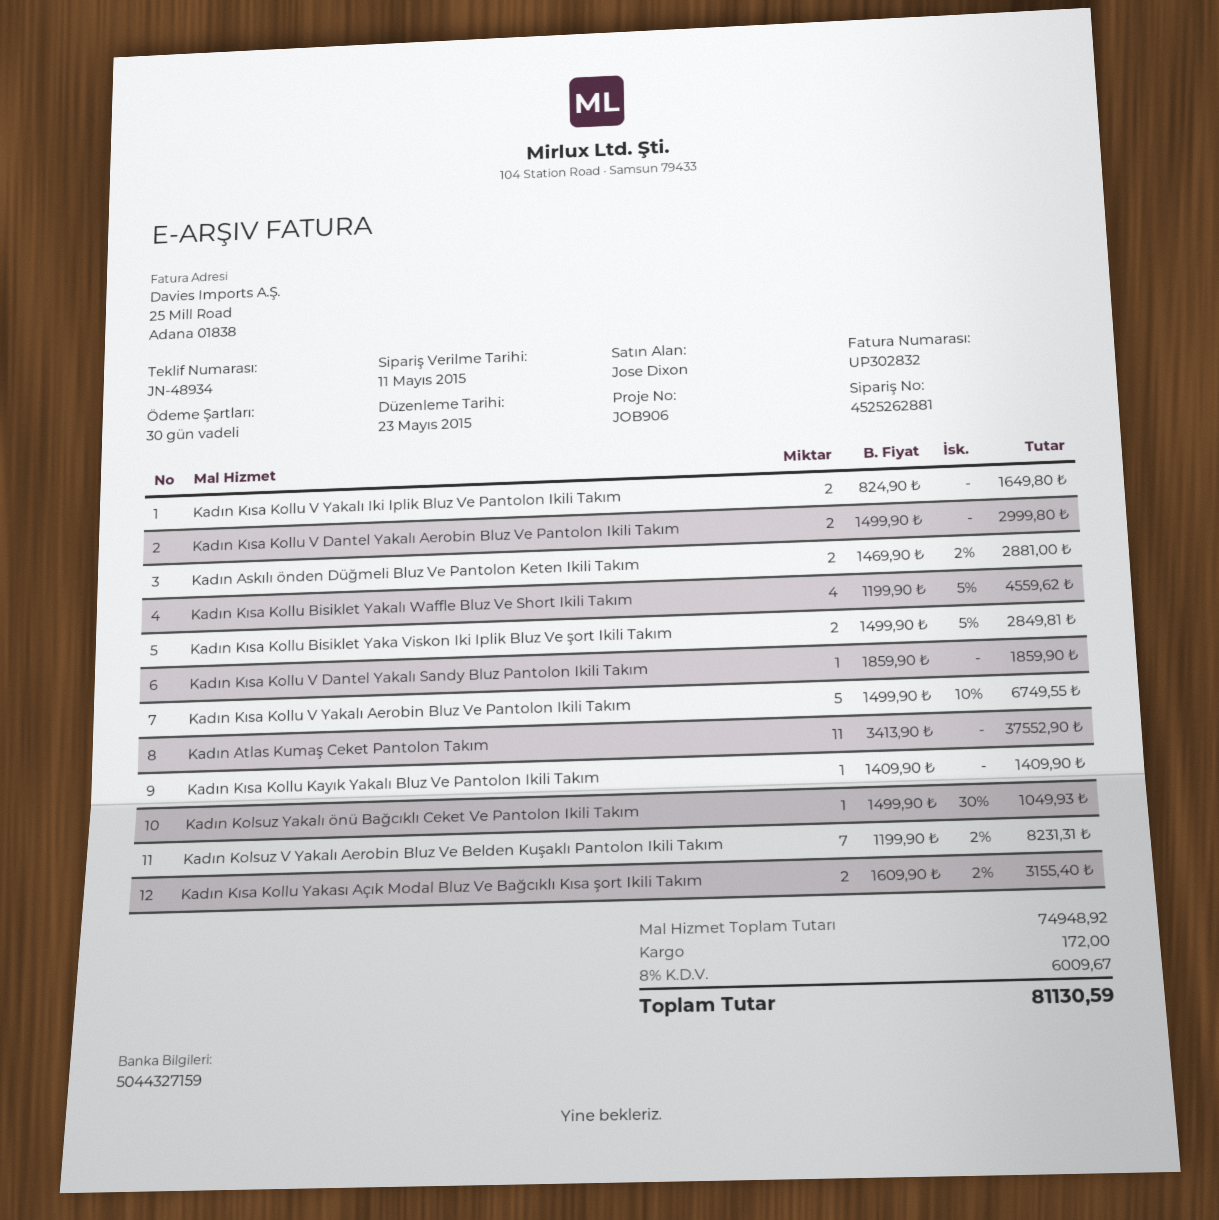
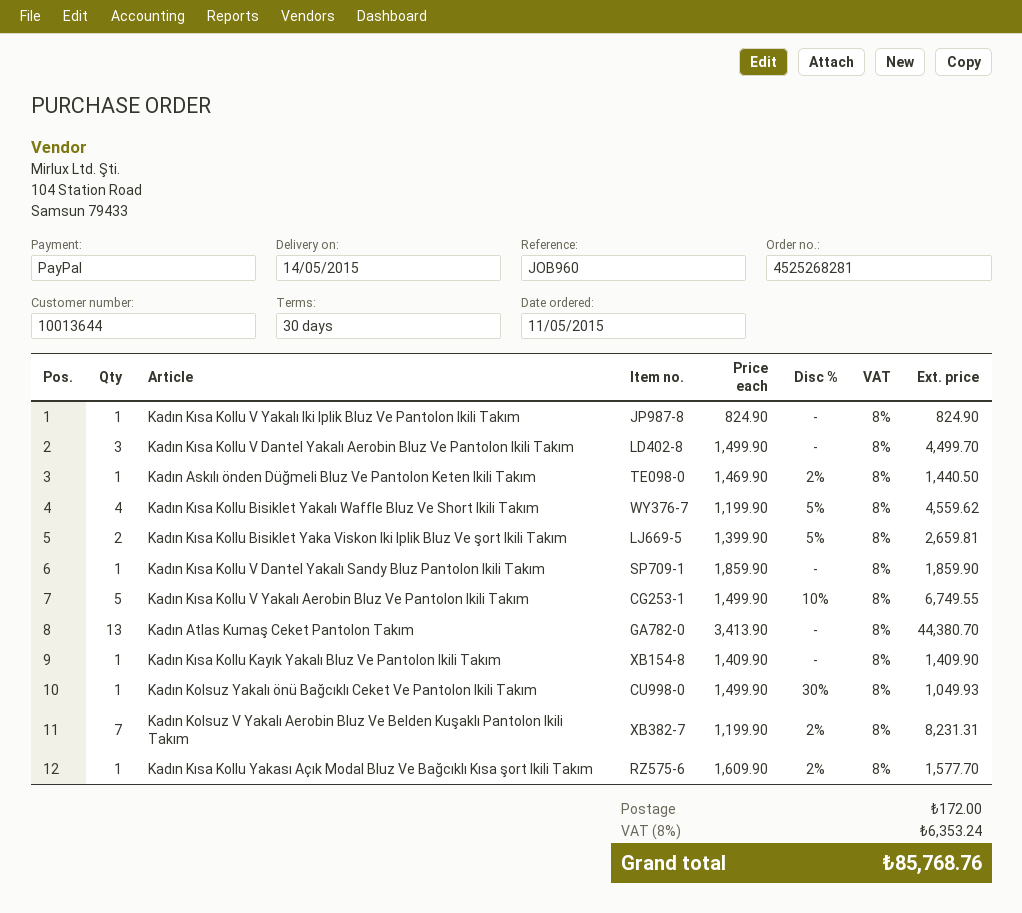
order number: 4525262881 -> 4525268281
reference: JOB906 -> JOB960
Kadın Kısa Kollu V Yakalı Iki Iplik Bluz Ve Pantolon Ikili Takım: 2 x 824.90 = 1649.80 -> 1 x 824.90 = 824.90
Kadın Kısa Kollu V Dantel Yakalı Aerobin Bluz Ve Pantolon Ikili Takım: 2 x 1499.90 = 2999.80 -> 3 x 1499.90 = 4499.70
Kadın Askılı önden Düğmeli Bluz Ve Pantolon Keten Ikili Takım: 2 x 1469.90 - 2% = 2881.00 -> 1 x 1469.90 - 2% = 1440.50
Kadın Kısa Kollu Bisiklet Yaka Viskon Iki Iplik Bluz Ve şort Ikili Takım: 2 x 1499.90 - 5% = 2849.81 -> 2 x 1399.90 - 5% = 2659.81
Kadın Atlas Kumaş Ceket Pantolon Takım: 11 x 3413.90 = 37552.90 -> 13 x 3413.90 = 44380.70
Kadın Kısa Kollu Yakası Açık Modal Bluz Ve Bağcıklı Kısa şort Ikili Takım: 2 x 1609.90 - 2% = 3155.40 -> 1 x 1609.90 - 2% = 1577.70
tax: 8% = 6009.67 -> 8% = 6353.24
total: 81130.59 -> 85768.76

